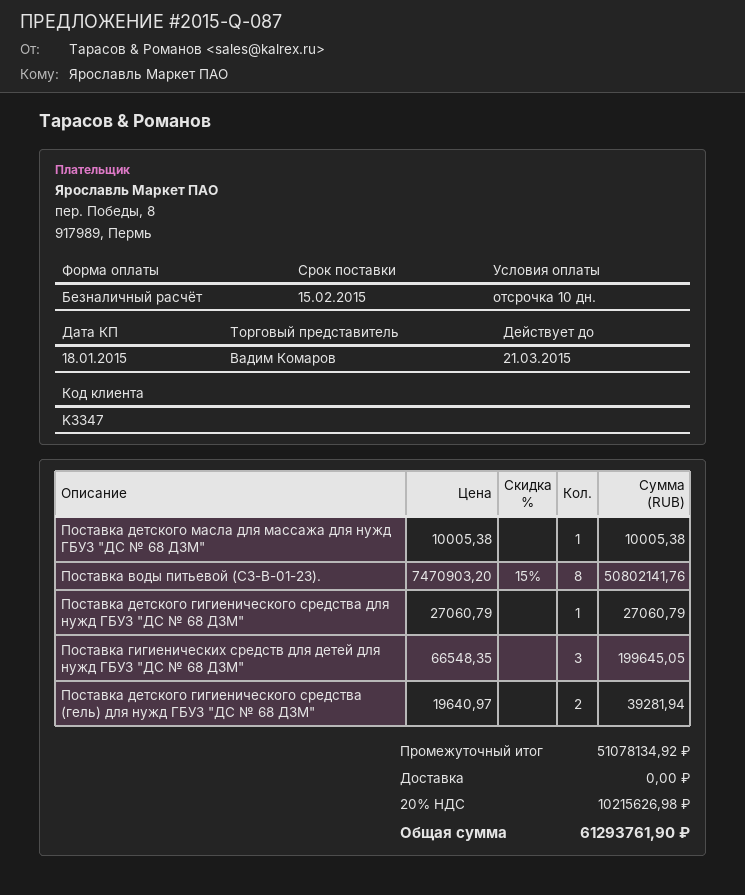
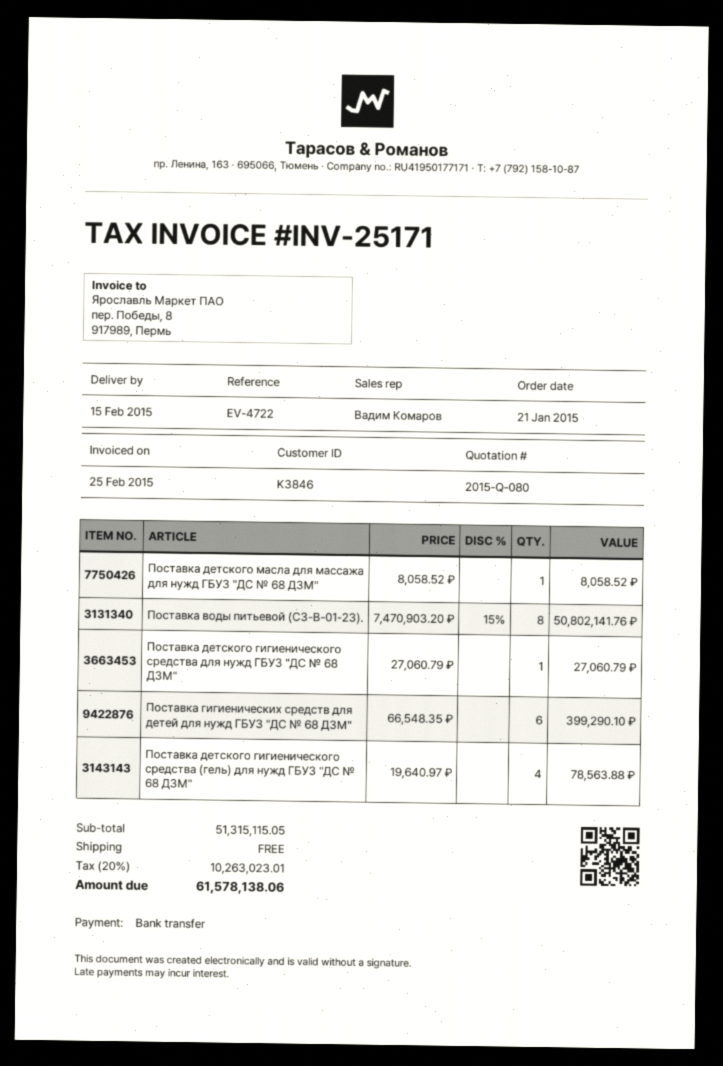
quote number: 2015-Q-087 -> 2015-Q-080
customer number: K3347 -> K3846
Поставка детского масла для массажа для нужд ГБУЗ "ДС № 68 ДЗМ": 1 x 10005.38 = 10005.38 -> 1 x 8058.52 = 8058.52
Поставка гигиенических средств для детей для нужд ГБУЗ "ДС № 68 ДЗМ": 3 x 66548.35 = 199645.05 -> 6 x 66548.35 = 399290.10
Поставка детского гигиенического средства (гель) для нужд ГБУЗ "ДС № 68 ДЗМ": 2 x 19640.97 = 39281.94 -> 4 x 19640.97 = 78563.88
subtotal: 51078134.92 -> 51315115.05
tax: 20% = 10215626.98 -> 20% = 10263023.01
total: 61293761.90 -> 61578138.06

